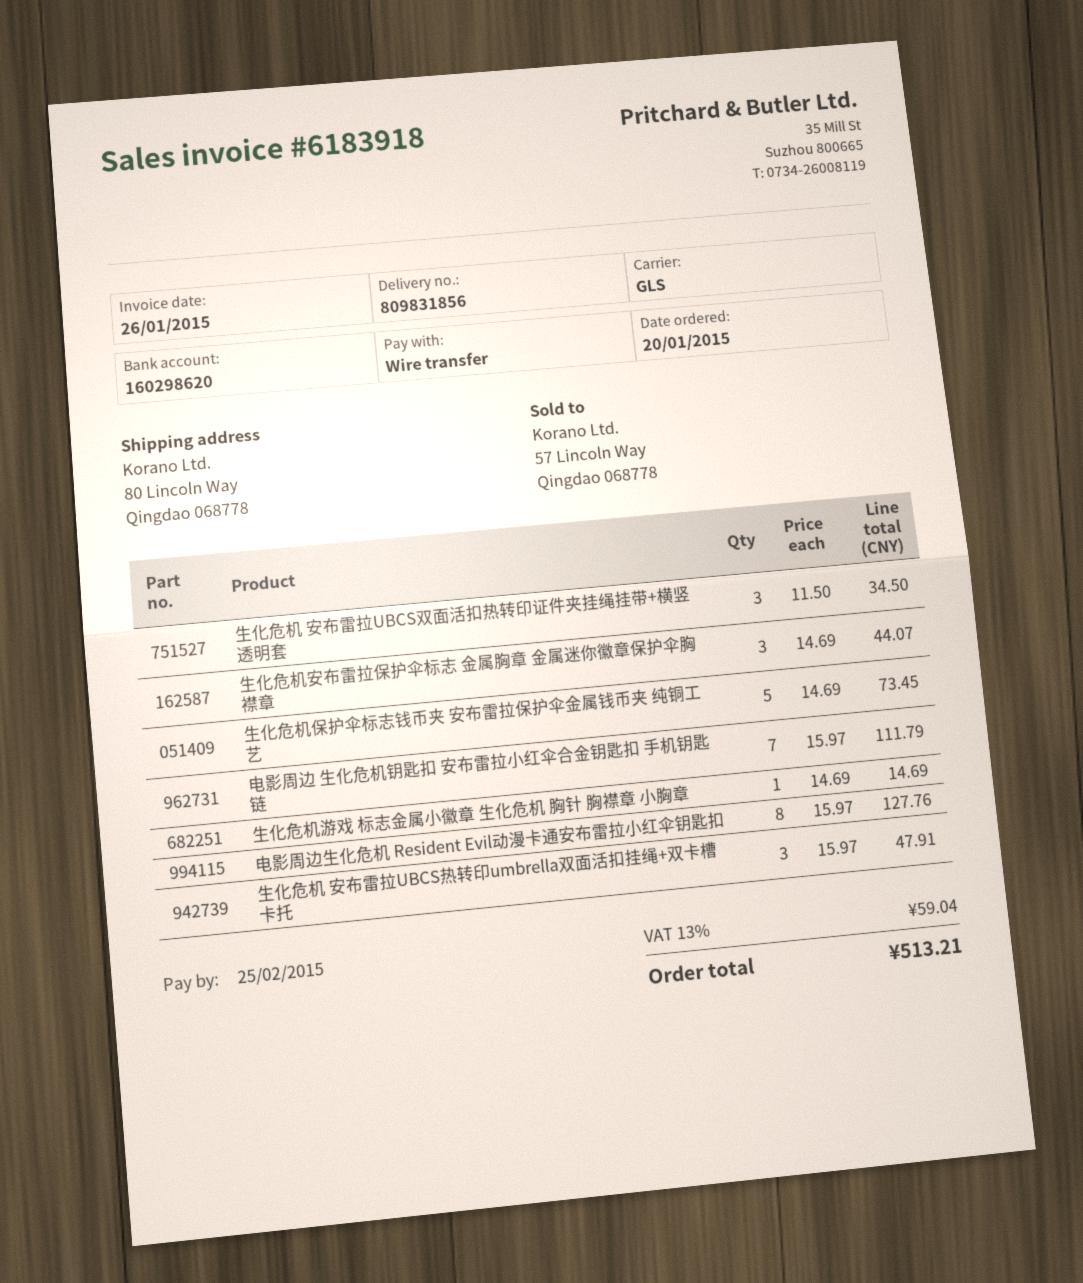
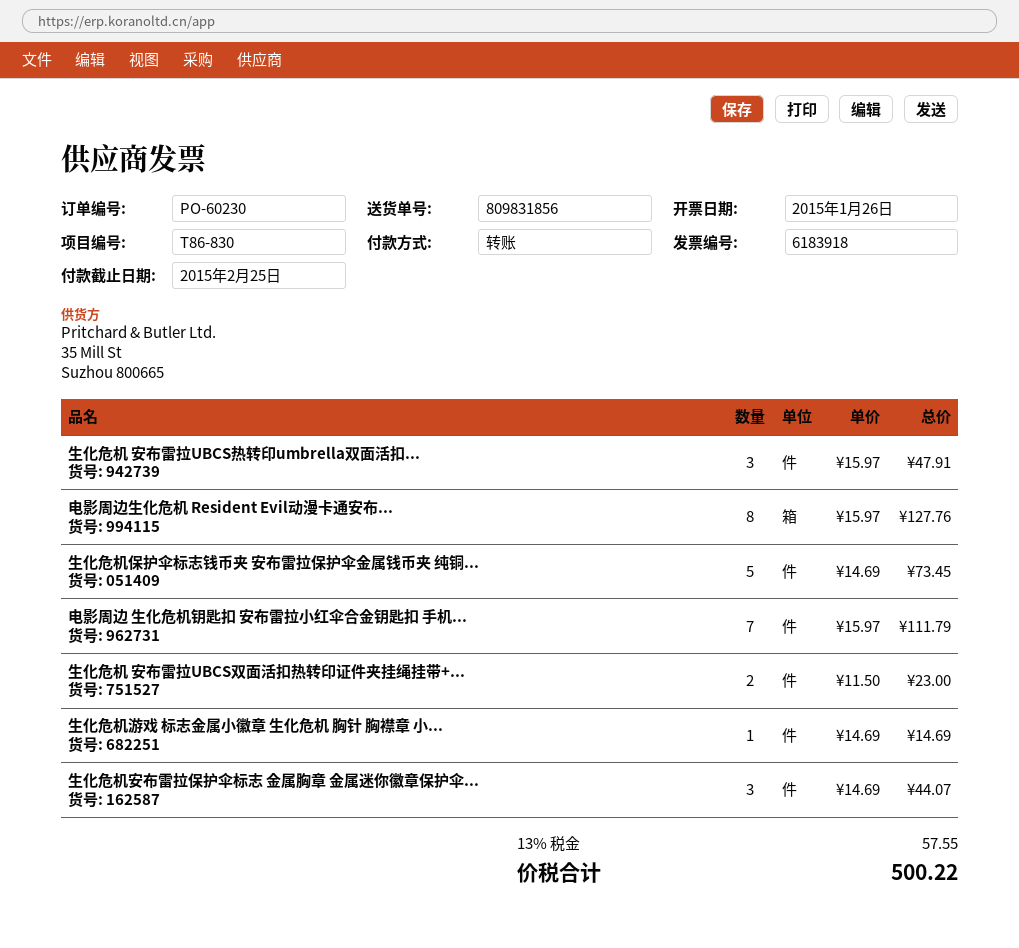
生化危机 安布雷拉UBCS双面活扣热转印证件夹挂绳挂带+横竖透明套: 3 x 11.50 = 34.50 -> 2 x 11.50 = 23.00
tax: 13% = 59.04 -> 13% = 57.55
total: 513.21 -> 500.22

